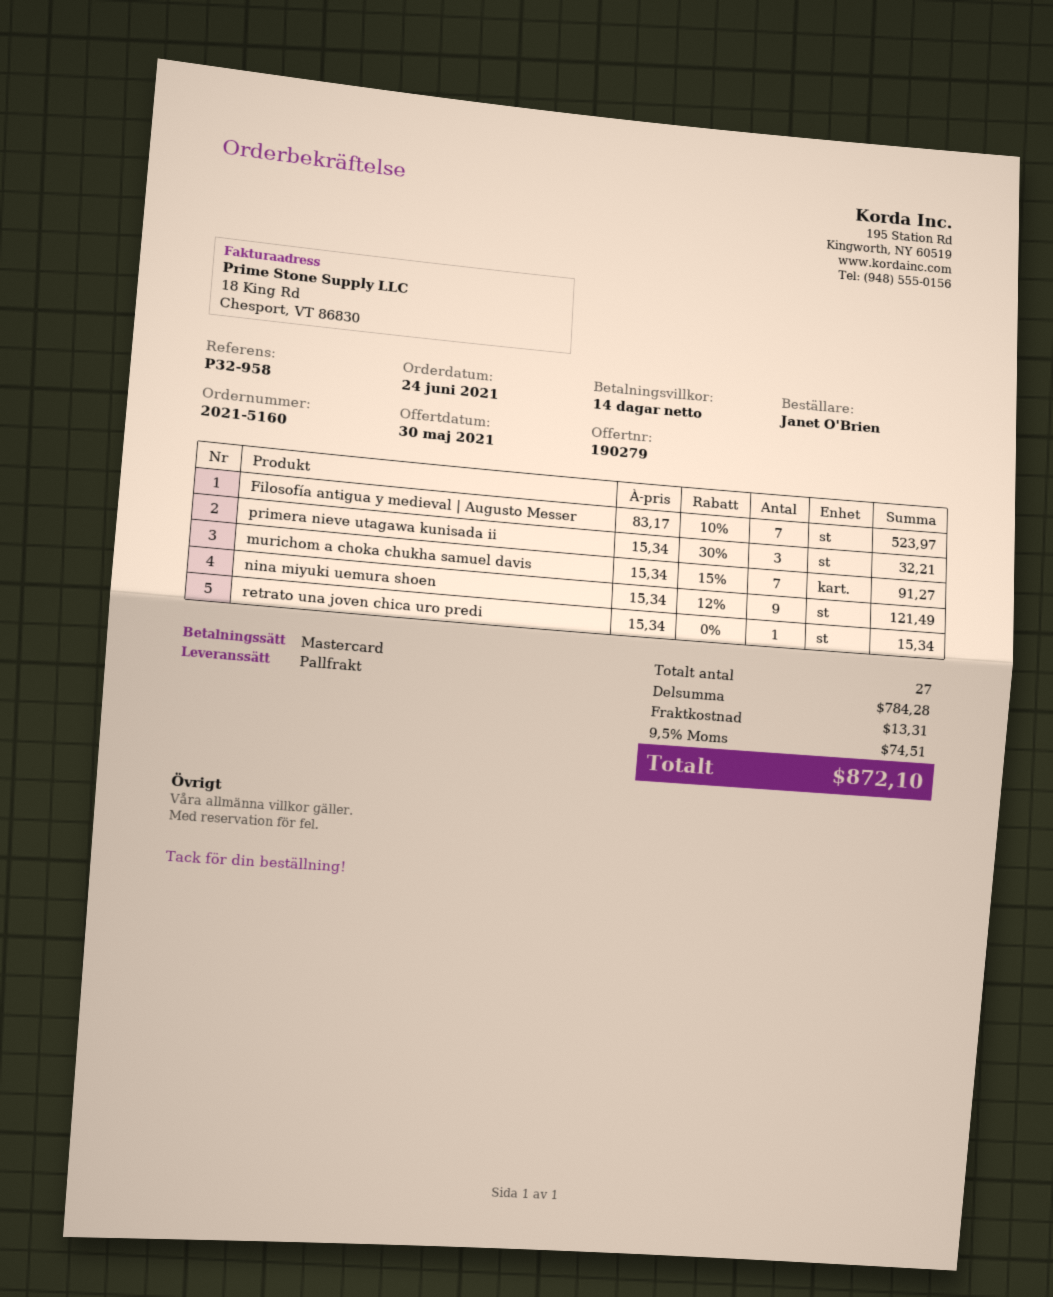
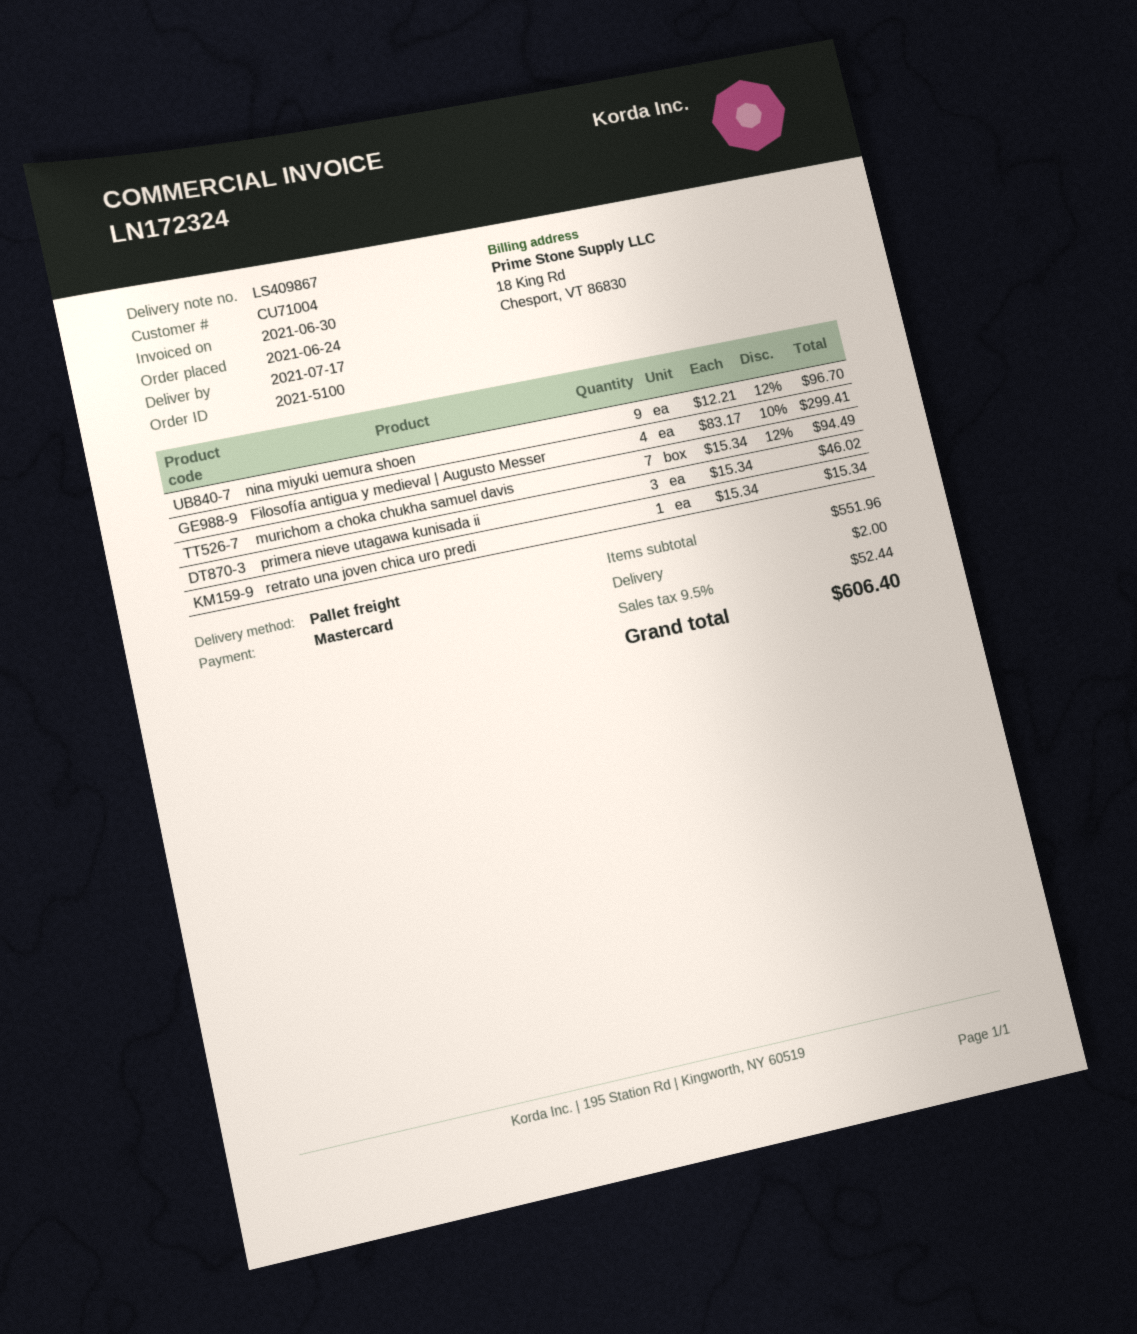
order number: 2021-5160 -> 2021-5100
Filosofía antigua y medieval | Augusto Messer: 7 x 83.17 - 10% = 523.97 -> 4 x 83.17 - 10% = 299.41
primera nieve utagawa kunisada ii: 3 x 15.34 - 30% = 32.21 -> 3 x 15.34 = 46.02
murichom a choka chukha samuel davis: 7 x 15.34 - 15% = 91.27 -> 7 x 15.34 - 12% = 94.49
nina miyuki uemura shoen: 9 x 15.34 - 12% = 121.49 -> 9 x 12.21 - 12% = 96.70
subtotal: 784.28 -> 551.96
shipping: 13.31 -> 2.00
tax: 9.5% = 74.51 -> 9.5% = 52.44
total: 872.10 -> 606.40

